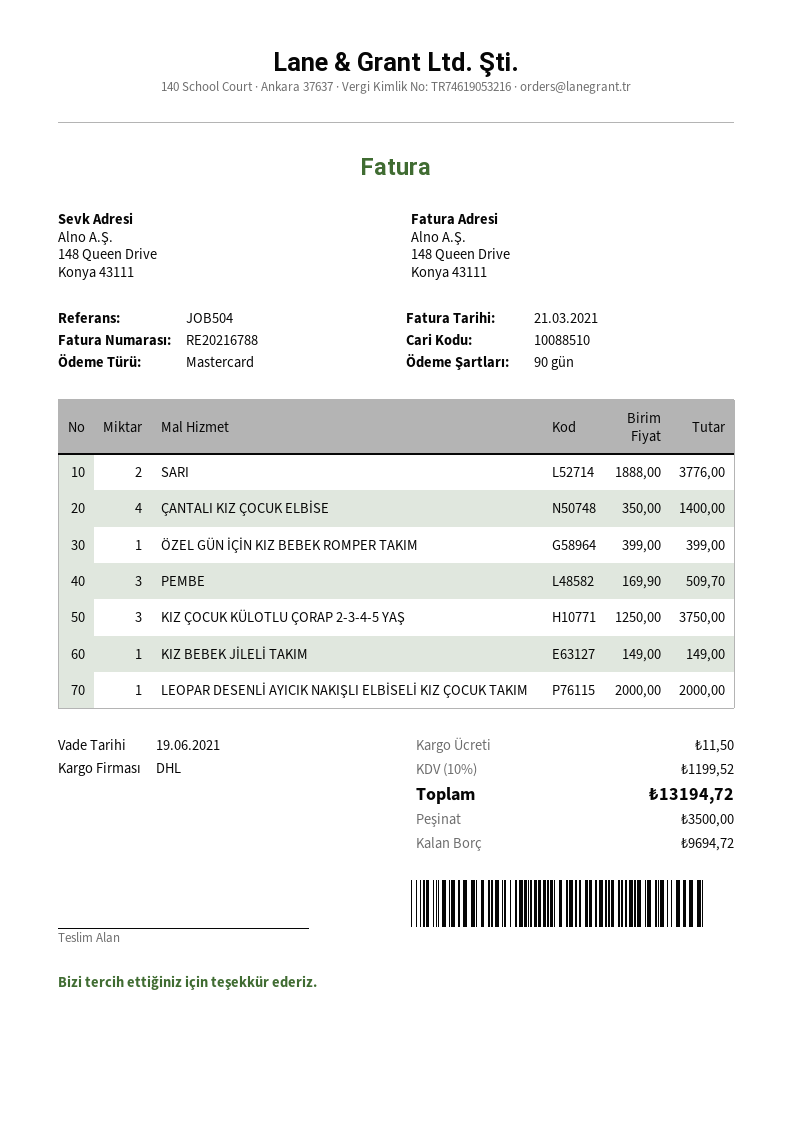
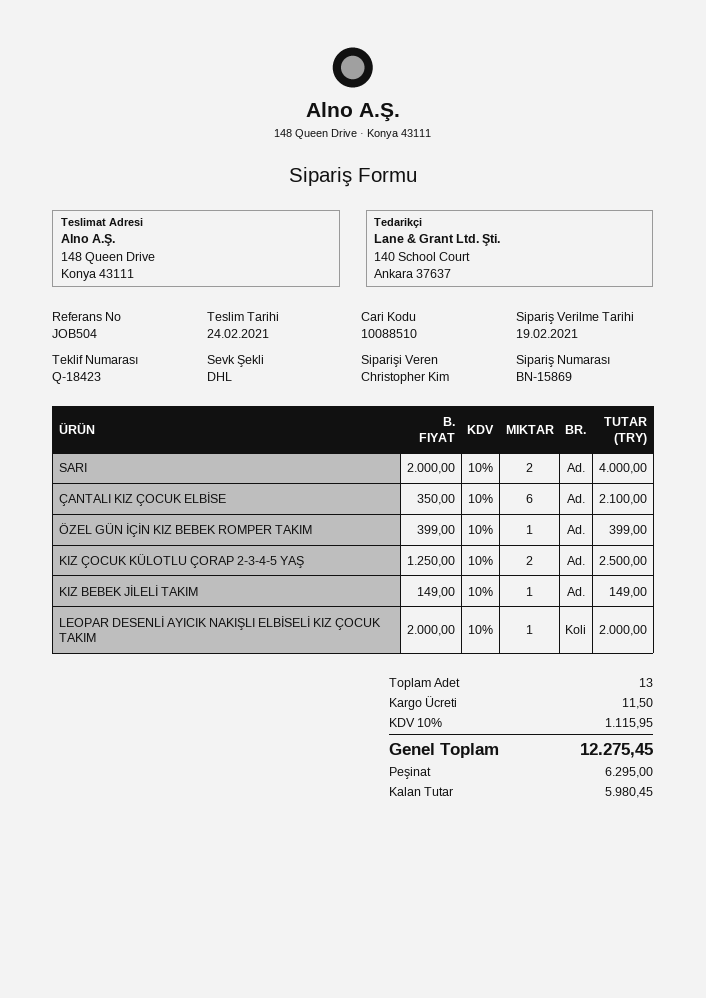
SARI: 2 x 1888.00 = 3776.00 -> 2 x 2000.00 = 4000.00
ÇANTALI KIZ ÇOCUK ELBİSE: 4 x 350.00 = 1400.00 -> 6 x 350.00 = 2100.00
PEMBE: 3 x 169.90 = 509.70 -> none
KIZ ÇOCUK KÜLOTLU ÇORAP 2-3-4-5 YAŞ: 3 x 1250.00 = 3750.00 -> 2 x 1250.00 = 2500.00
tax: 10% = 1199.52 -> 10% = 1115.95
total: 13194.72 -> 12275.45
deposit: 3500.00 -> 6295.00
balance: 9694.72 -> 5980.45

